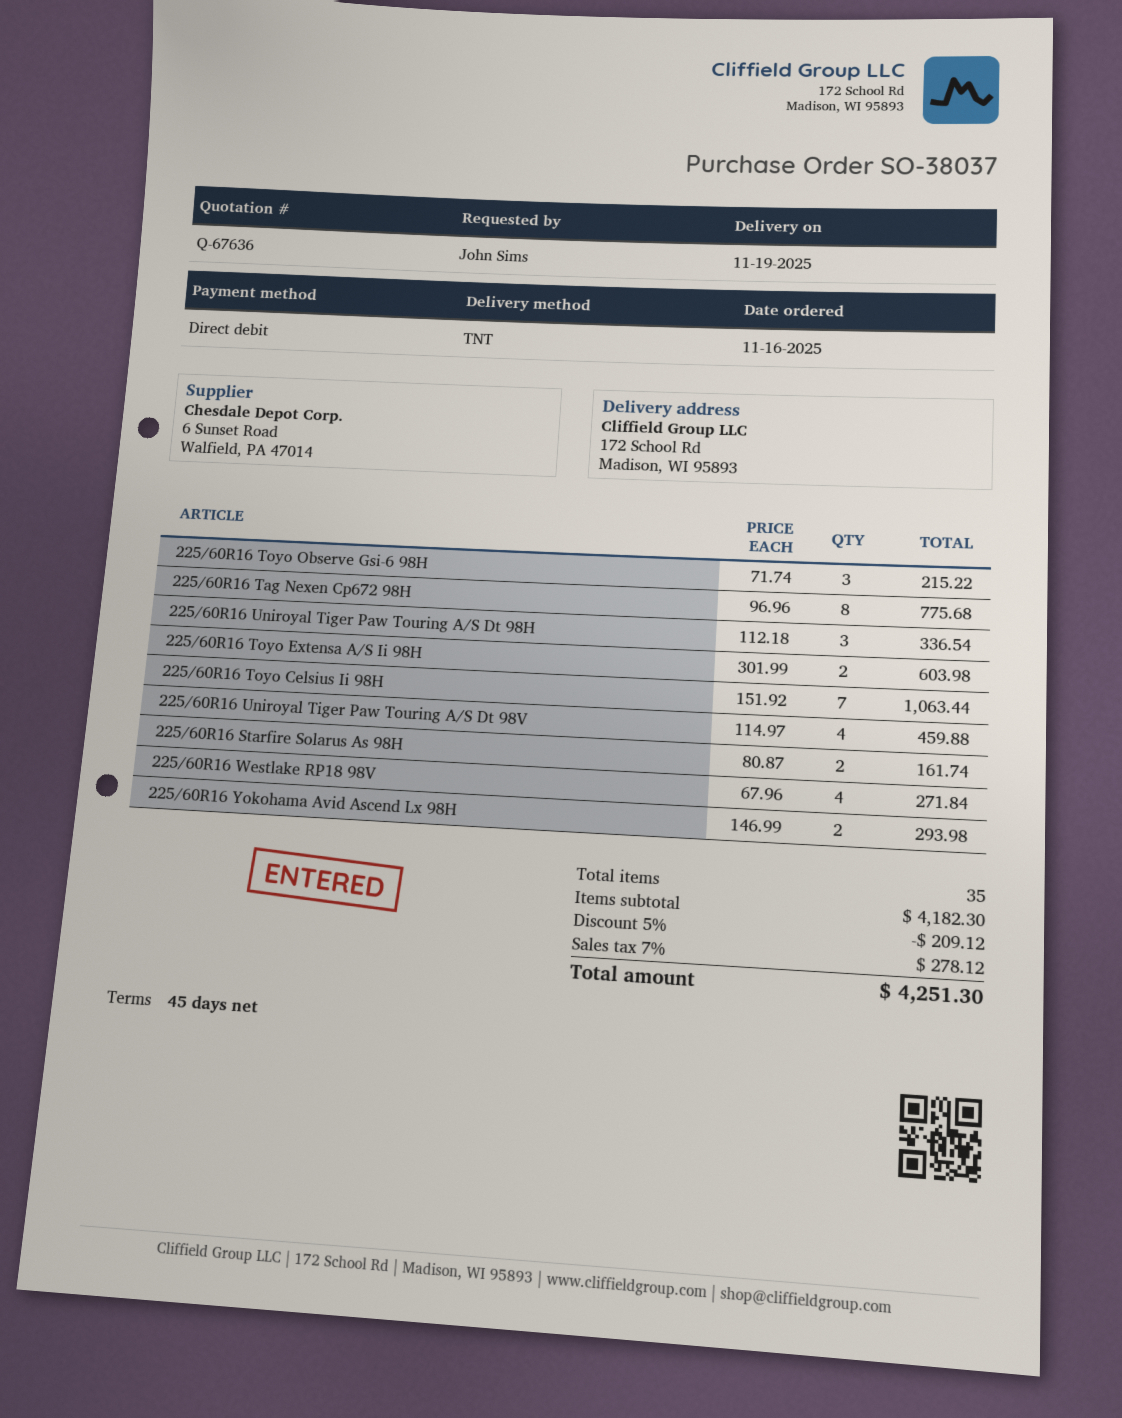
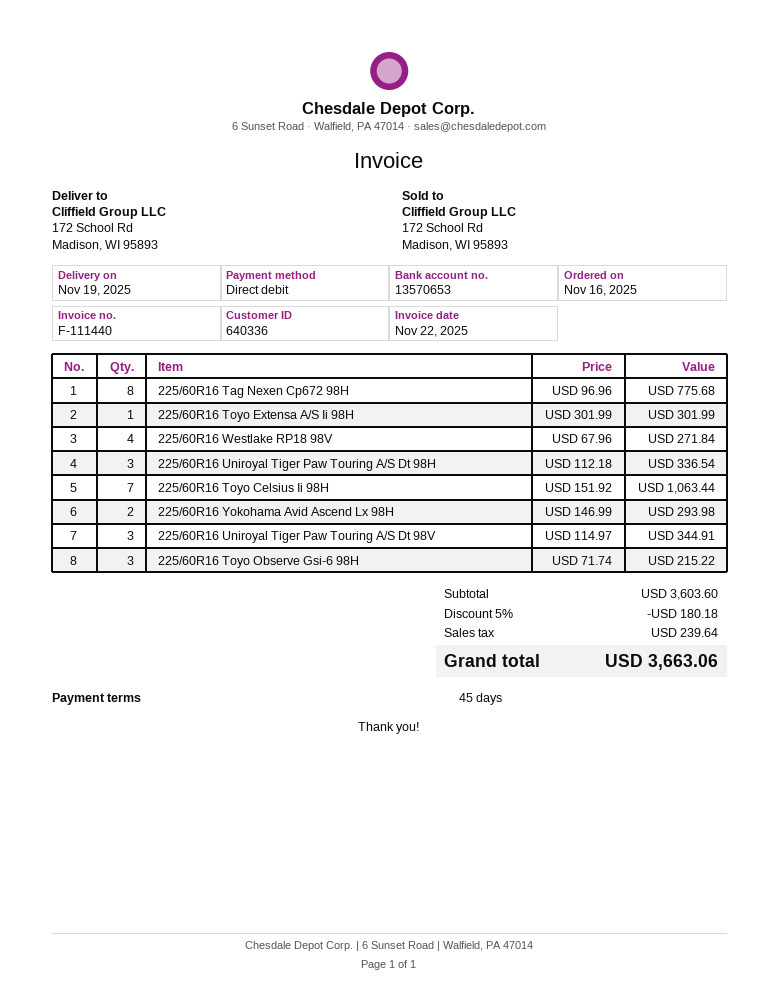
225/60R16 Toyo Extensa A/S Ii 98H: 2 x 301.99 = 603.98 -> 1 x 301.99 = 301.99
225/60R16 Uniroyal Tiger Paw Touring A/S Dt 98V: 4 x 114.97 = 459.88 -> 3 x 114.97 = 344.91
225/60R16 Starfire Solarus As 98H: 2 x 80.87 = 161.74 -> none
subtotal: 4182.30 -> 3603.60
discount: 5% = 209.12 -> 5% = 180.18
tax: 278.12 -> 239.64
total: 4251.30 -> 3663.06

